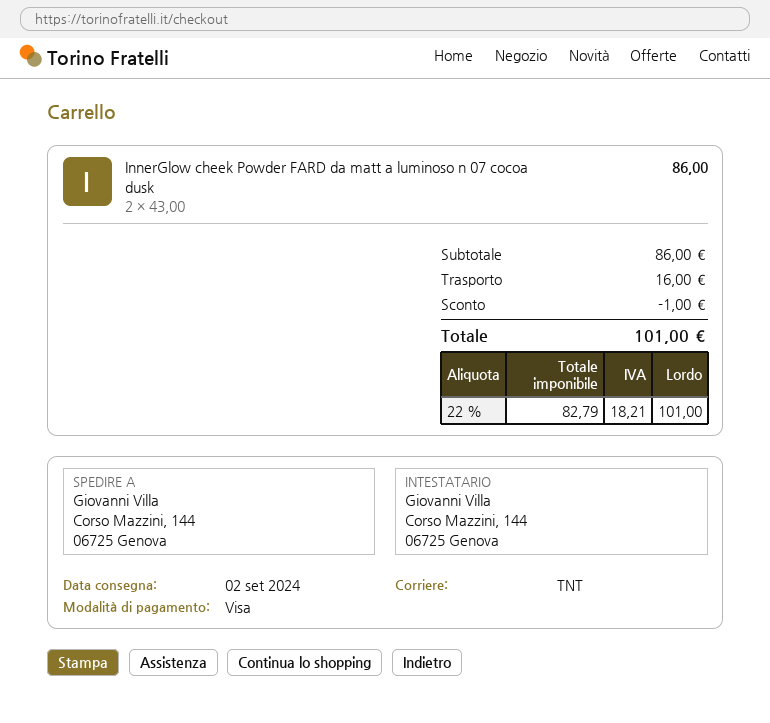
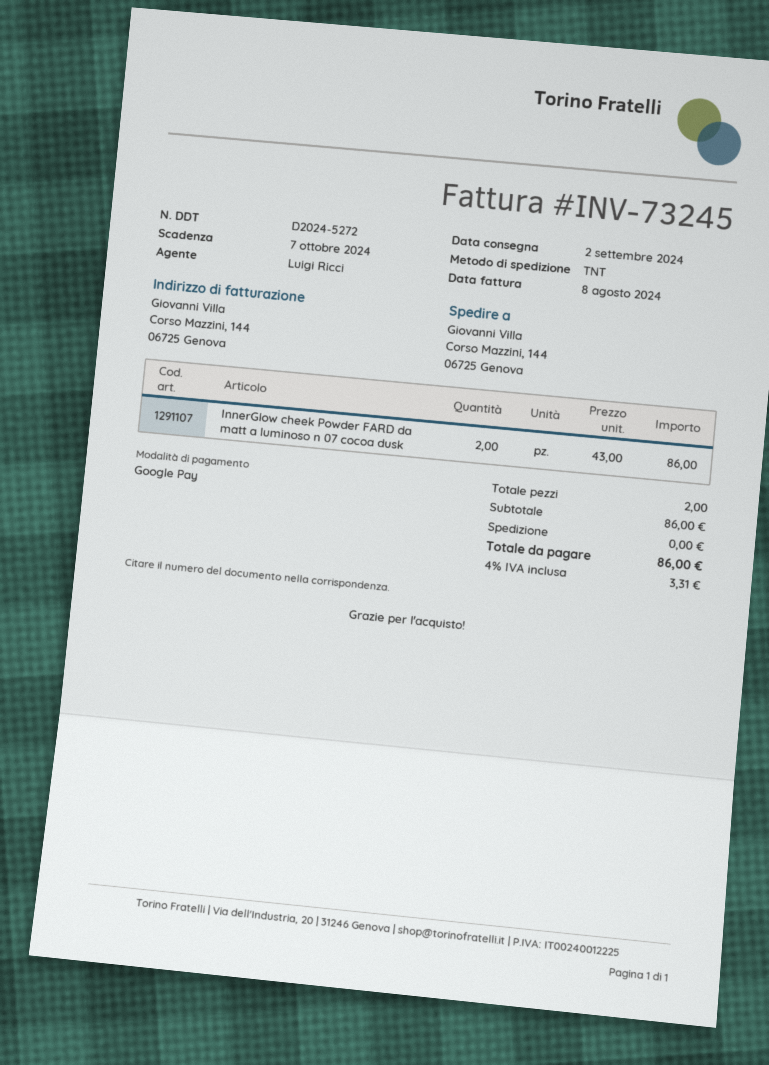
payment method: Visa -> Google Pay
discount: 1.00 -> none
shipping: 16.00 -> 0.00
tax: 22% = 18.21 -> 4% = 3.31
total: 101.00 -> 86.00

